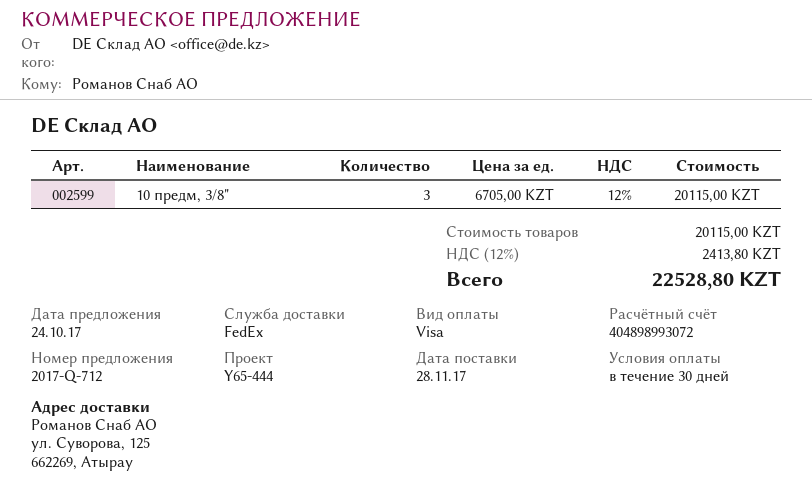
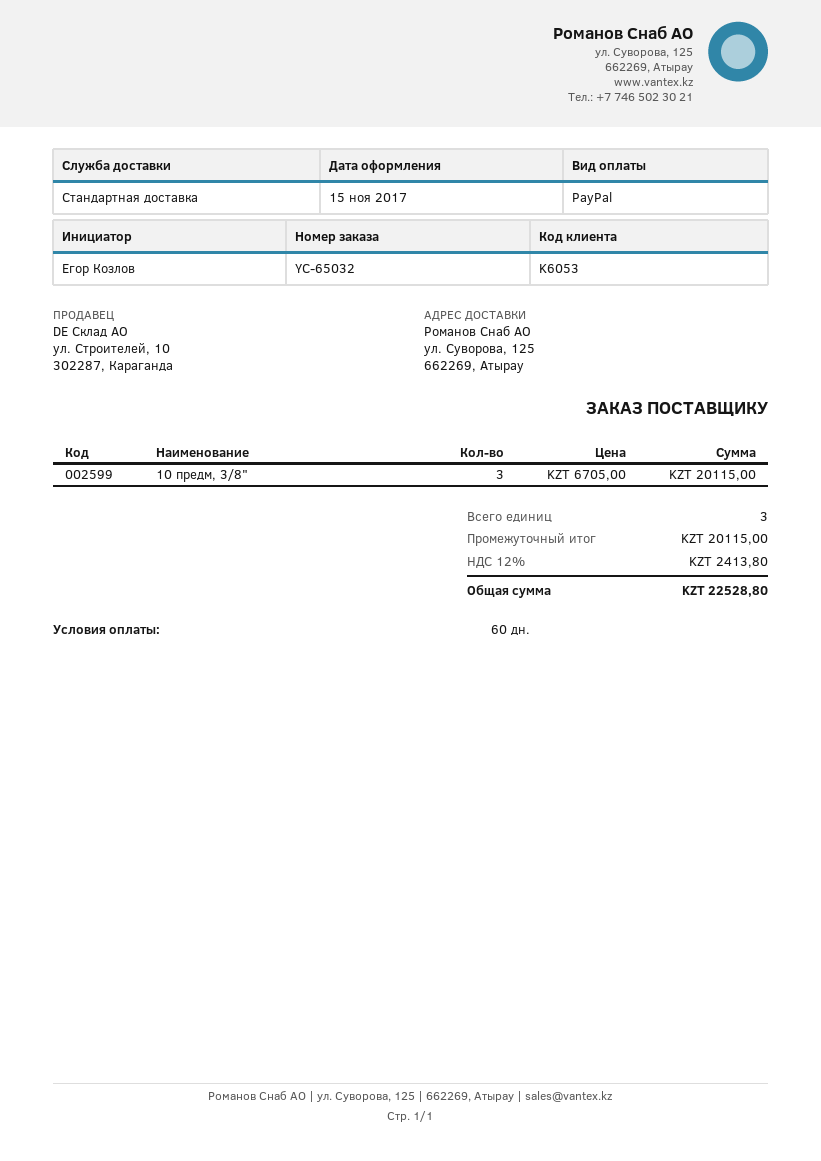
payment terms: 30 days -> 60 days
payment method: Visa -> PayPal
shipping method: FedEx -> standard

